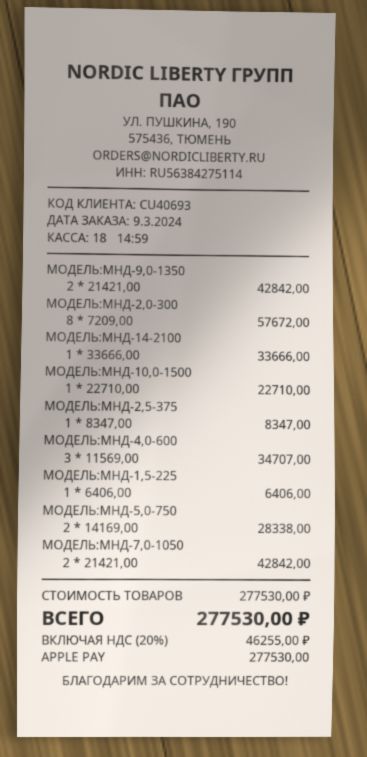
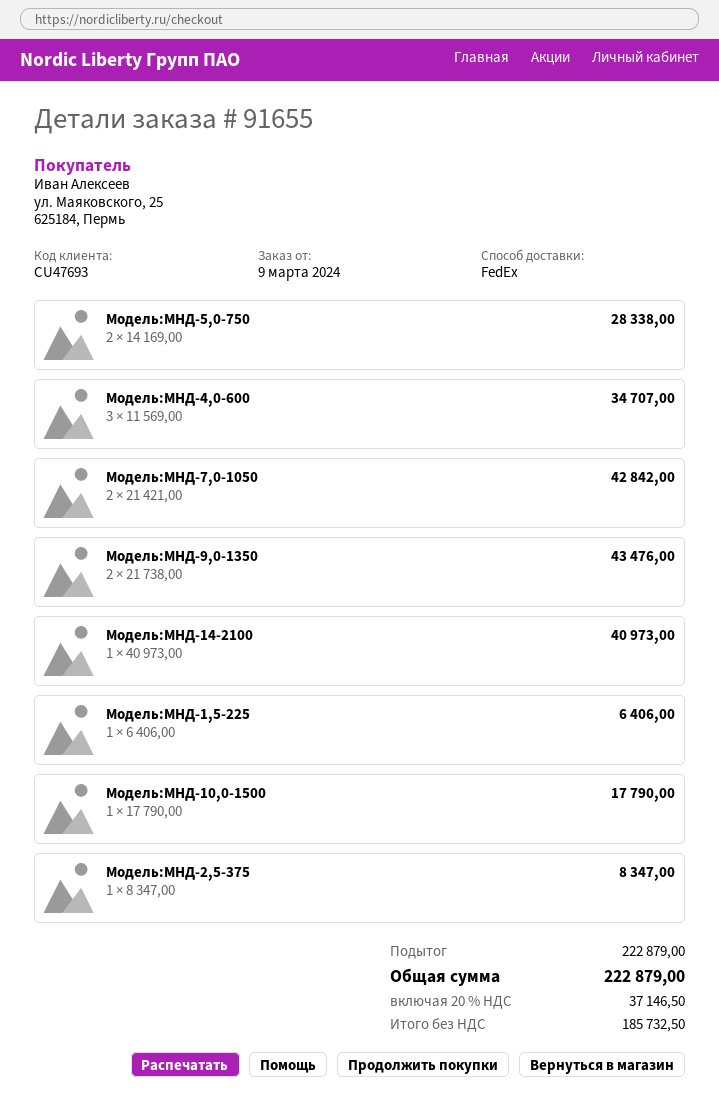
customer number: CU40693 -> CU47693
МОДЕЛЬ:МНД-9,0-1350: 2 x 21421.00 = 42842.00 -> 2 x 21738.00 = 43476.00
МОДЕЛЬ:МНД-2,0-300: 8 x 7209.00 = 57672.00 -> none
МОДЕЛЬ:МНД-14-2100: 1 x 33666.00 = 33666.00 -> 1 x 40973.00 = 40973.00
МОДЕЛЬ:МНД-10,0-1500: 1 x 22710.00 = 22710.00 -> 1 x 17790.00 = 17790.00
subtotal: 277530.00 -> 222879.00
tax: 20% = 46255.00 -> 20% = 37146.50
total: 277530.00 -> 222879.00

